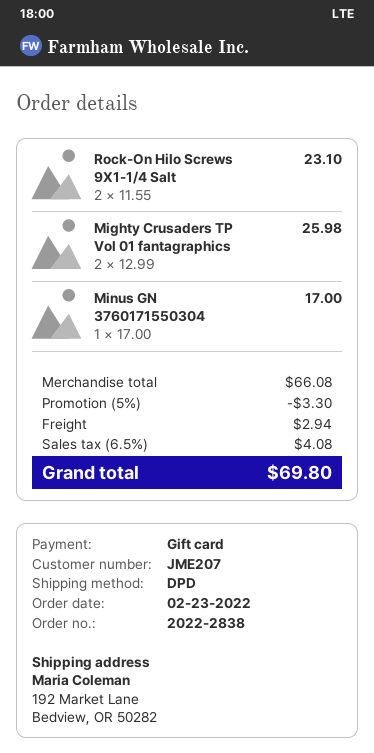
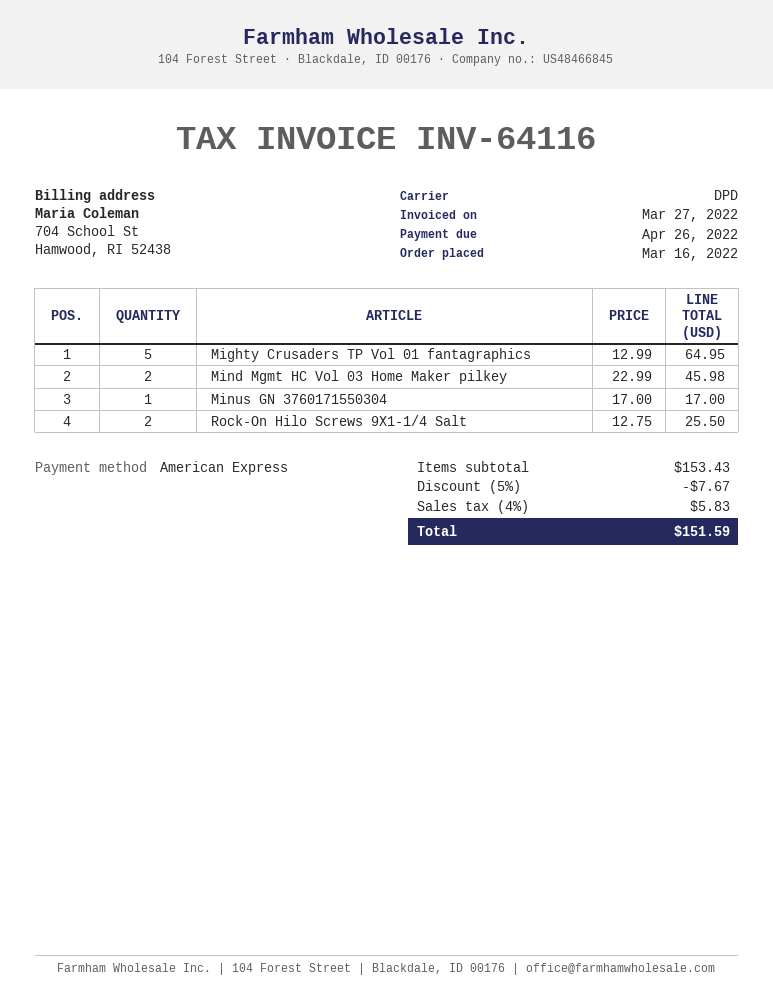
order date: 2022-02-23 -> 2022-03-16
payment method: gift card -> American Express
Rock-On Hilo Screws 9X1-1/4 Salt: 2 x 11.55 = 23.10 -> 2 x 12.75 = 25.50
Mighty Crusaders TP Vol 01 fantagraphics: 2 x 12.99 = 25.98 -> 5 x 12.99 = 64.95
Mind Mgmt HC Vol 03 Home Maker pilkey: none -> 2 x 22.99 = 45.98
subtotal: 66.08 -> 153.43
discount: 5% = 3.30 -> 5% = 7.67
shipping: 2.94 -> none
tax: 6.5% = 4.08 -> 4% = 5.83
total: 69.80 -> 151.59

